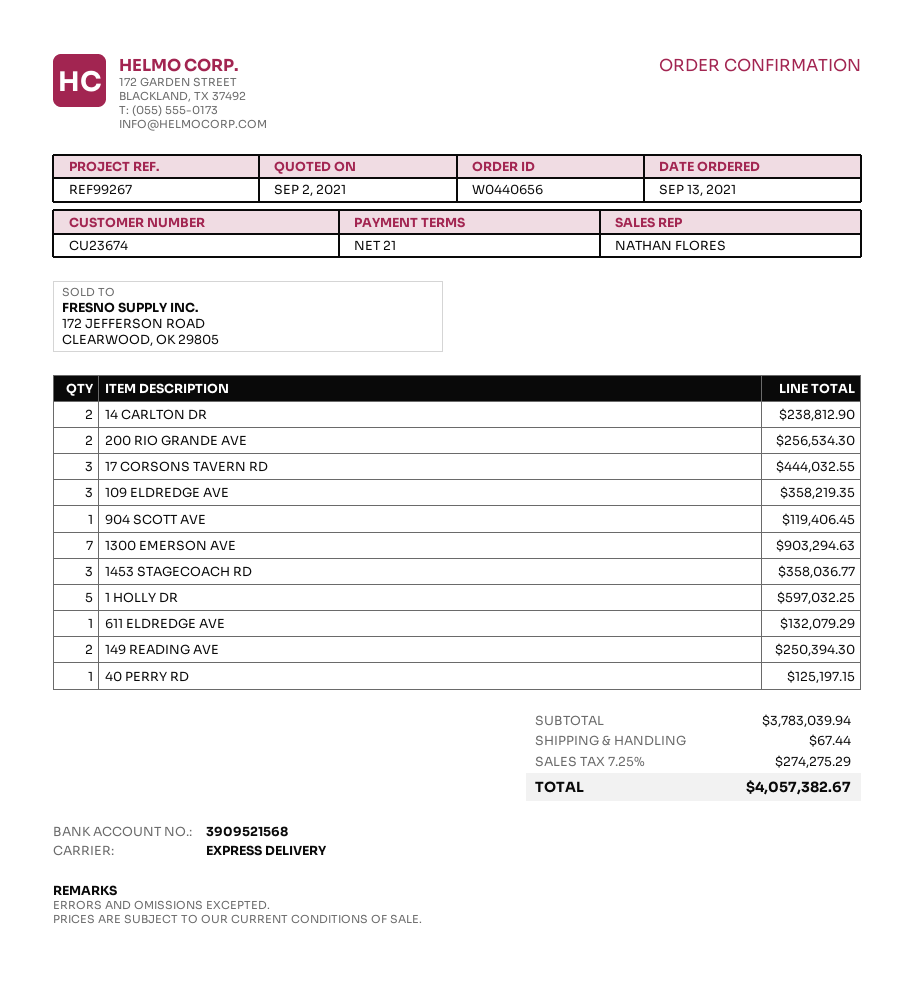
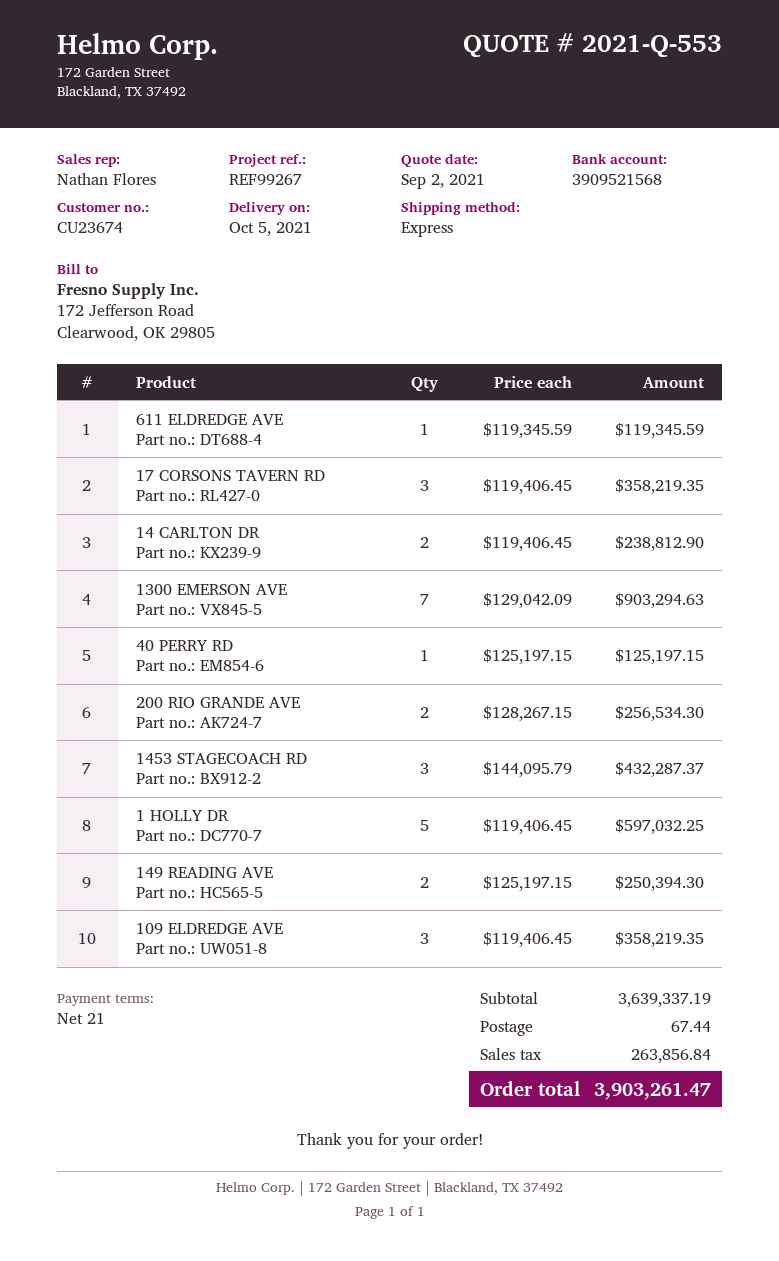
17 CORSONS TAVERN RD: 3 for 444032.55 -> 3 for 358219.35
904 SCOTT AVE: 1 for 119406.45 -> none
1453 STAGECOACH RD: 3 for 358036.77 -> 3 for 432287.37
611 ELDREDGE AVE: 1 for 132079.29 -> 1 for 119345.59
subtotal: 3783039.94 -> 3639337.19
tax: 274275.29 -> 263856.84
total: 4057382.67 -> 3903261.47

